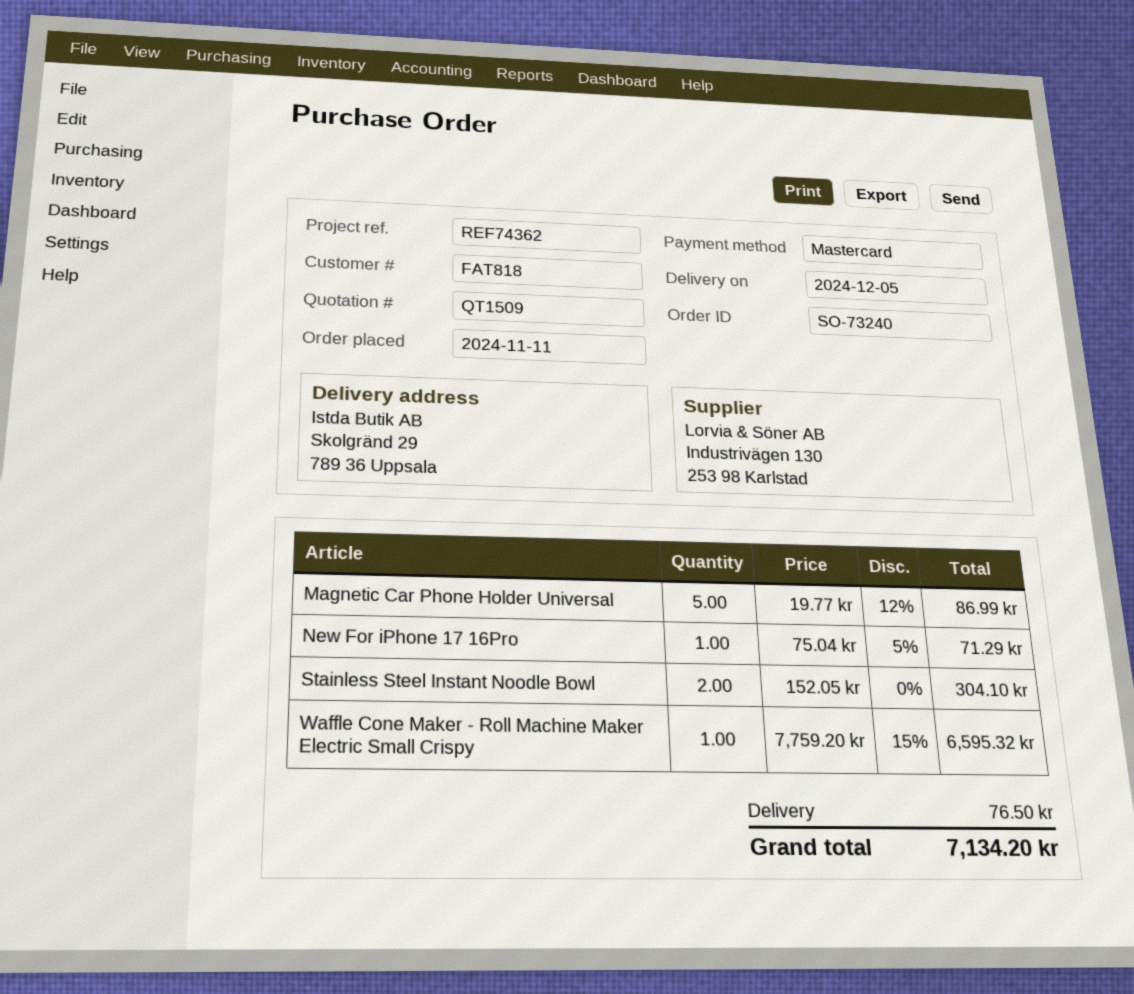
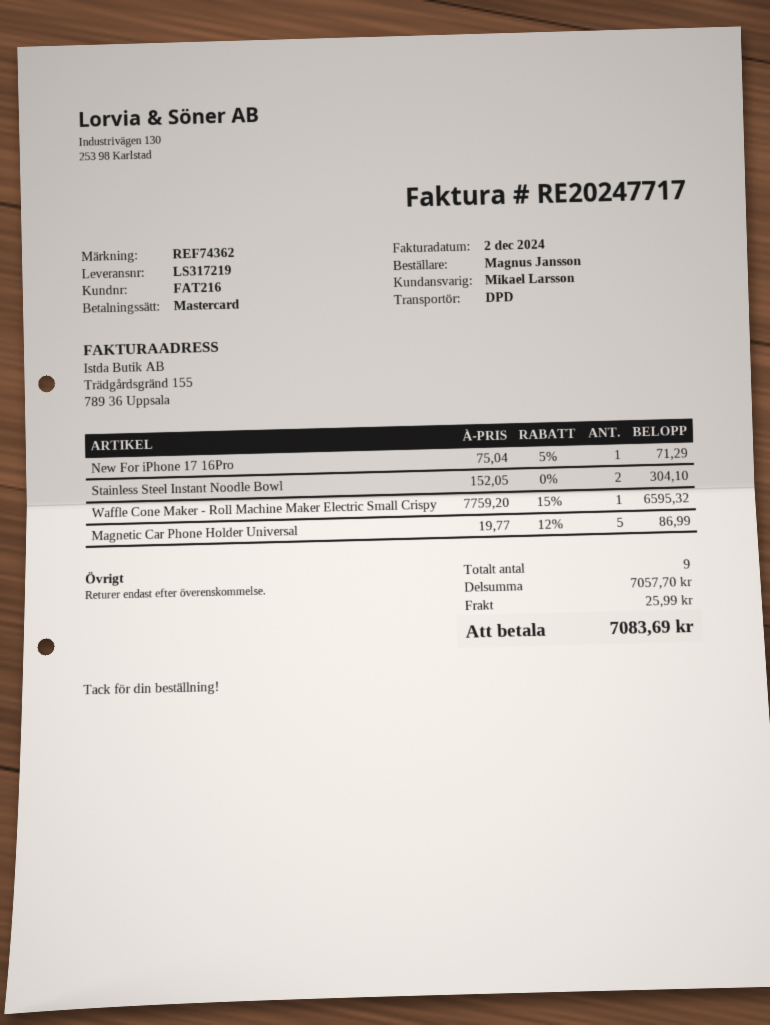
customer number: FAT818 -> FAT216
shipping: 76.50 -> 25.99
total: 7134.20 -> 7083.69

